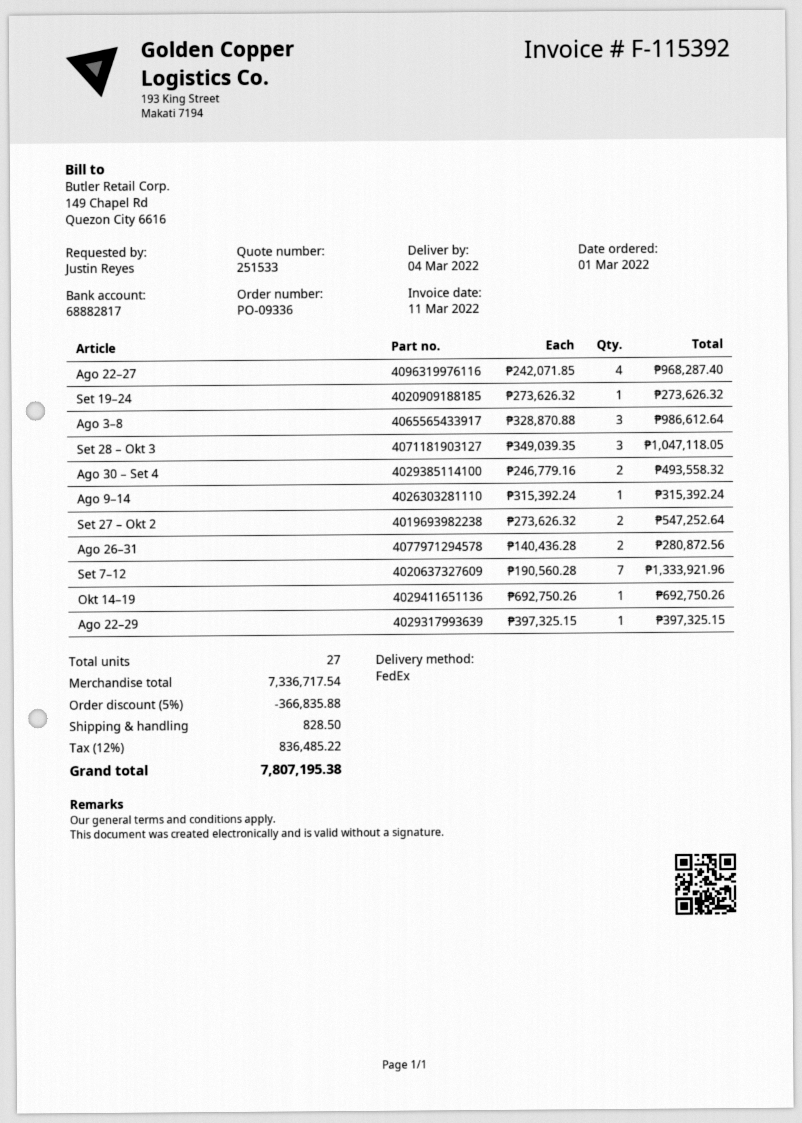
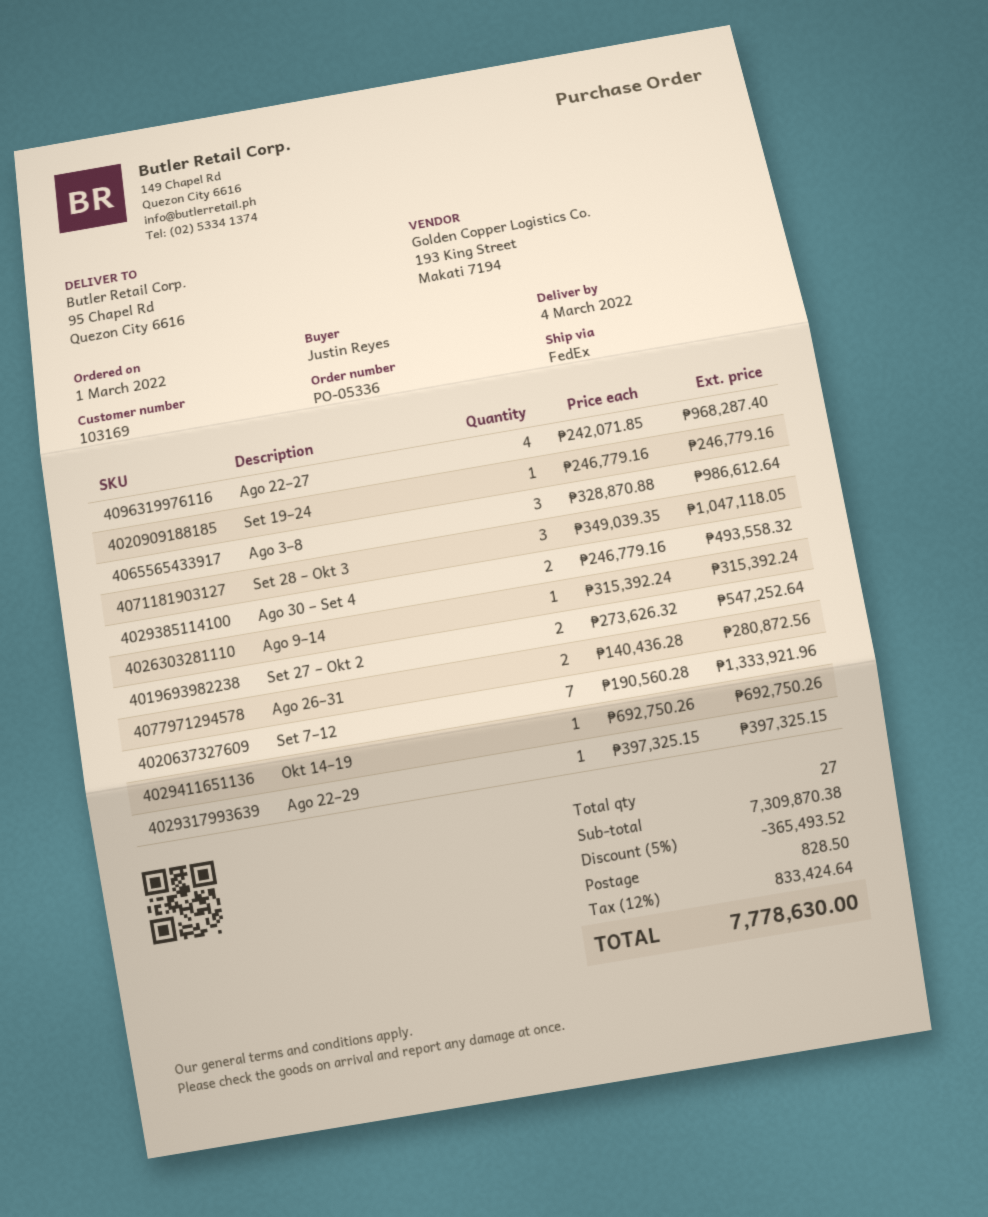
order number: PO-09336 -> PO-05336
Set 19–24: 1 x 273626.32 = 273626.32 -> 1 x 246779.16 = 246779.16
subtotal: 7336717.54 -> 7309870.38
discount: 5% = 366835.88 -> 5% = 365493.52
tax: 12% = 836485.22 -> 12% = 833424.64
total: 7807195.38 -> 7778630.00

